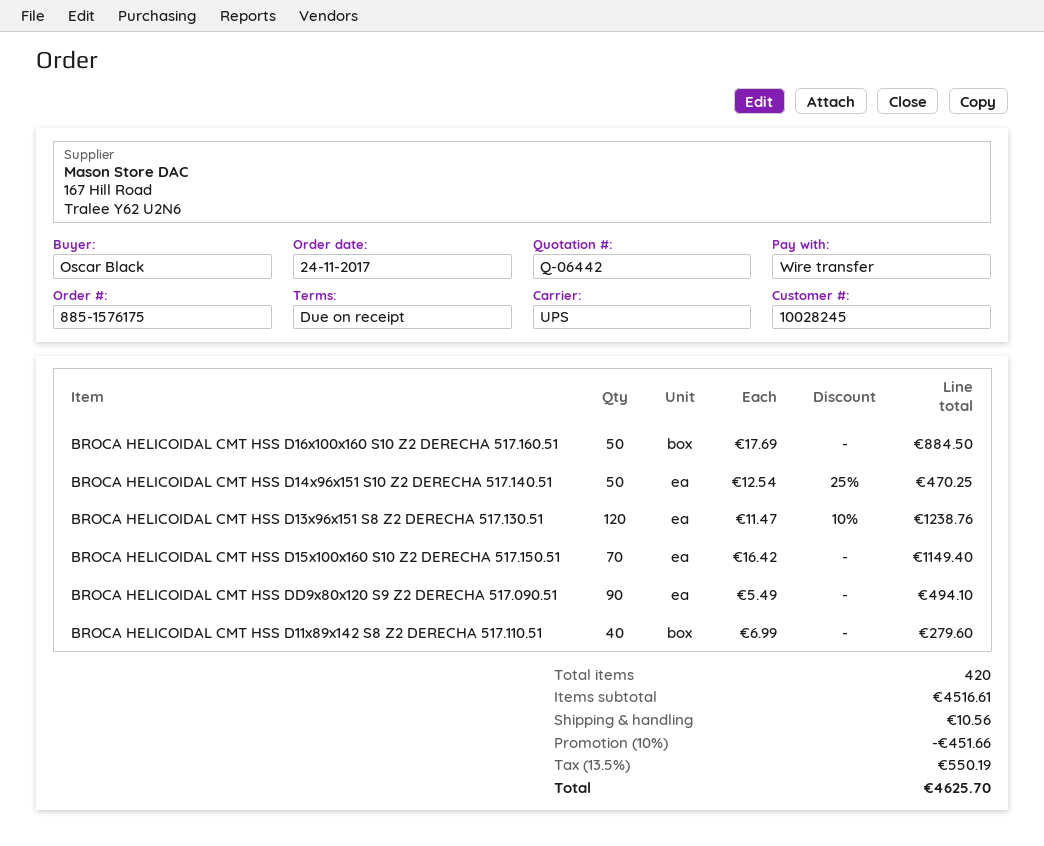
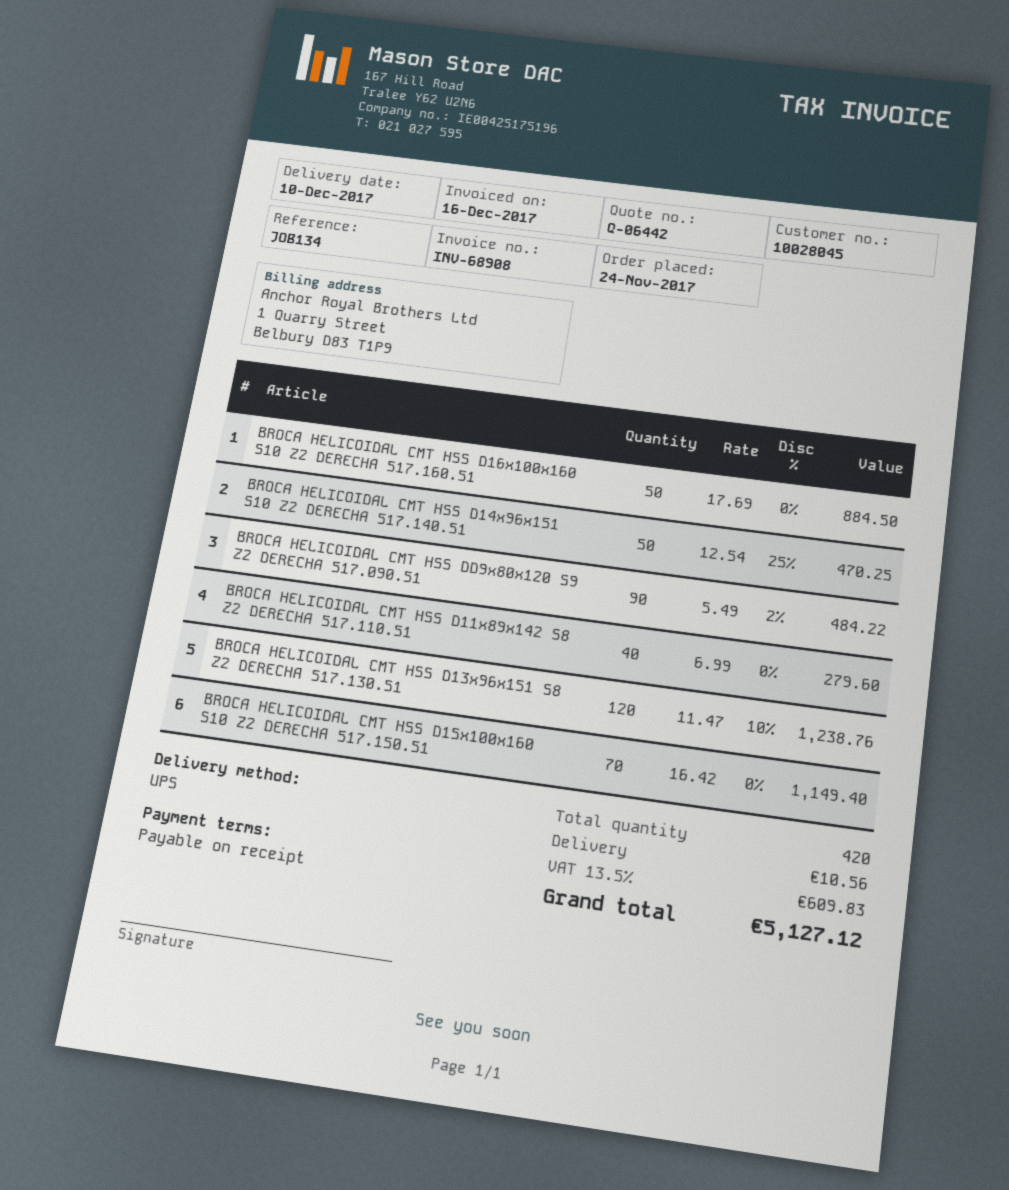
customer number: 10028245 -> 10028045
BROCA HELICOIDAL CMT HSS DD9x80x120 S9 Z2 DERECHA 517.090.51: 90 x 5.49 = 494.10 -> 90 x 5.49 - 2% = 484.22
discount: 10% = 451.66 -> none
tax: 13.5% = 550.19 -> 13.5% = 609.83
total: 4625.70 -> 5127.12

